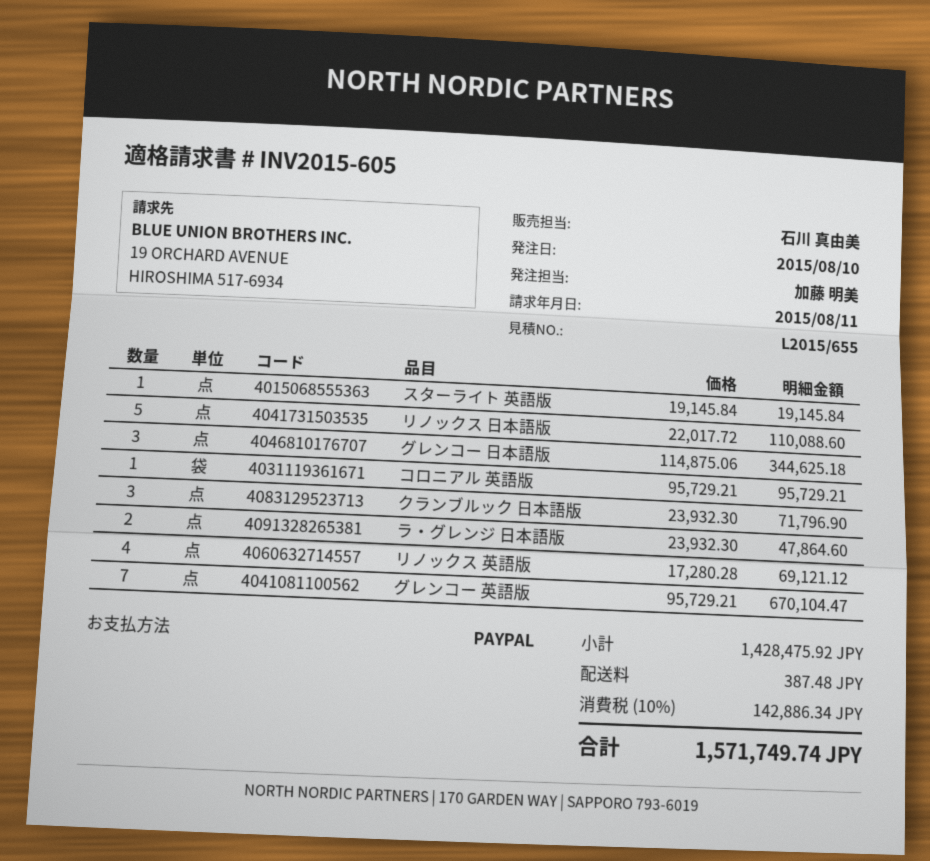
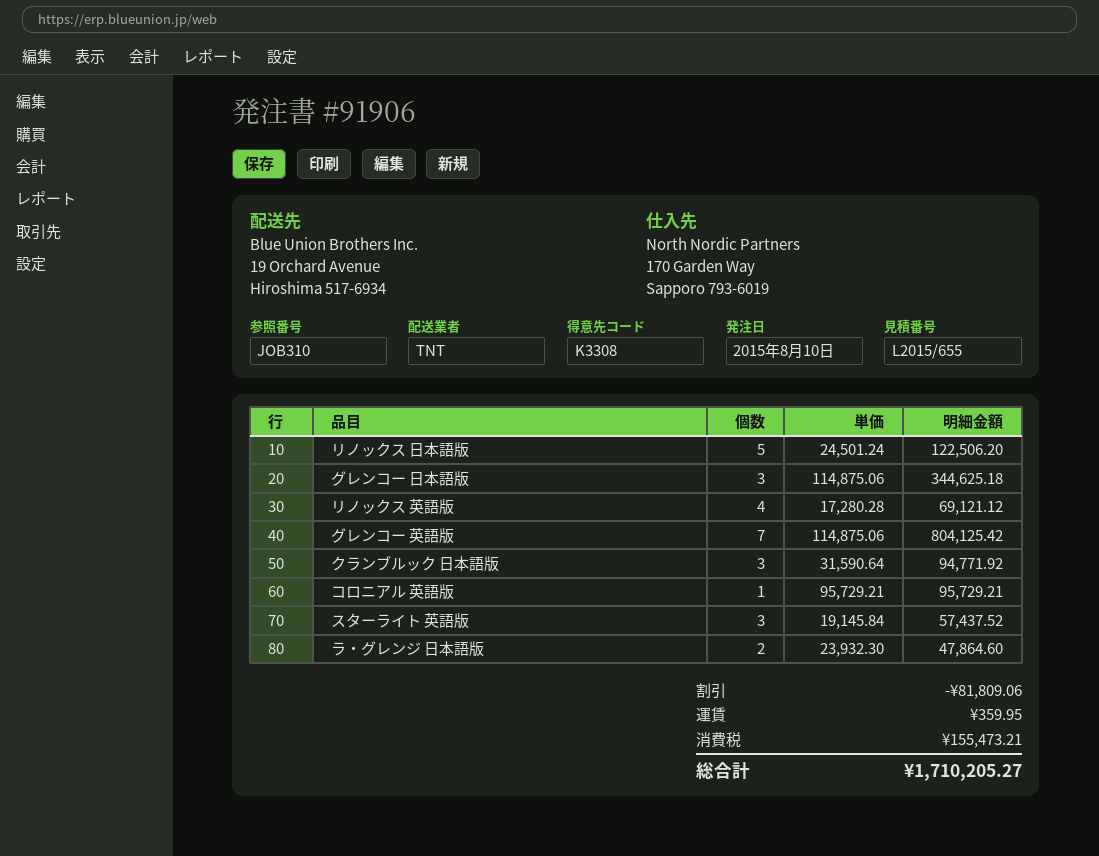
スターライト 英語版: 1 x 19145.84 = 19145.84 -> 3 x 19145.84 = 57437.52
リノックス 日本語版: 5 x 22017.72 = 110088.60 -> 5 x 24501.24 = 122506.20
クランブルック 日本語版: 3 x 23932.30 = 71796.90 -> 3 x 31590.64 = 94771.92
グレンコー 英語版: 7 x 95729.21 = 670104.47 -> 7 x 114875.06 = 804125.42
discount: none -> 81809.06
shipping: 387.48 -> 359.95
tax: 142886.34 -> 155473.21
total: 1571749.74 -> 1710205.27

